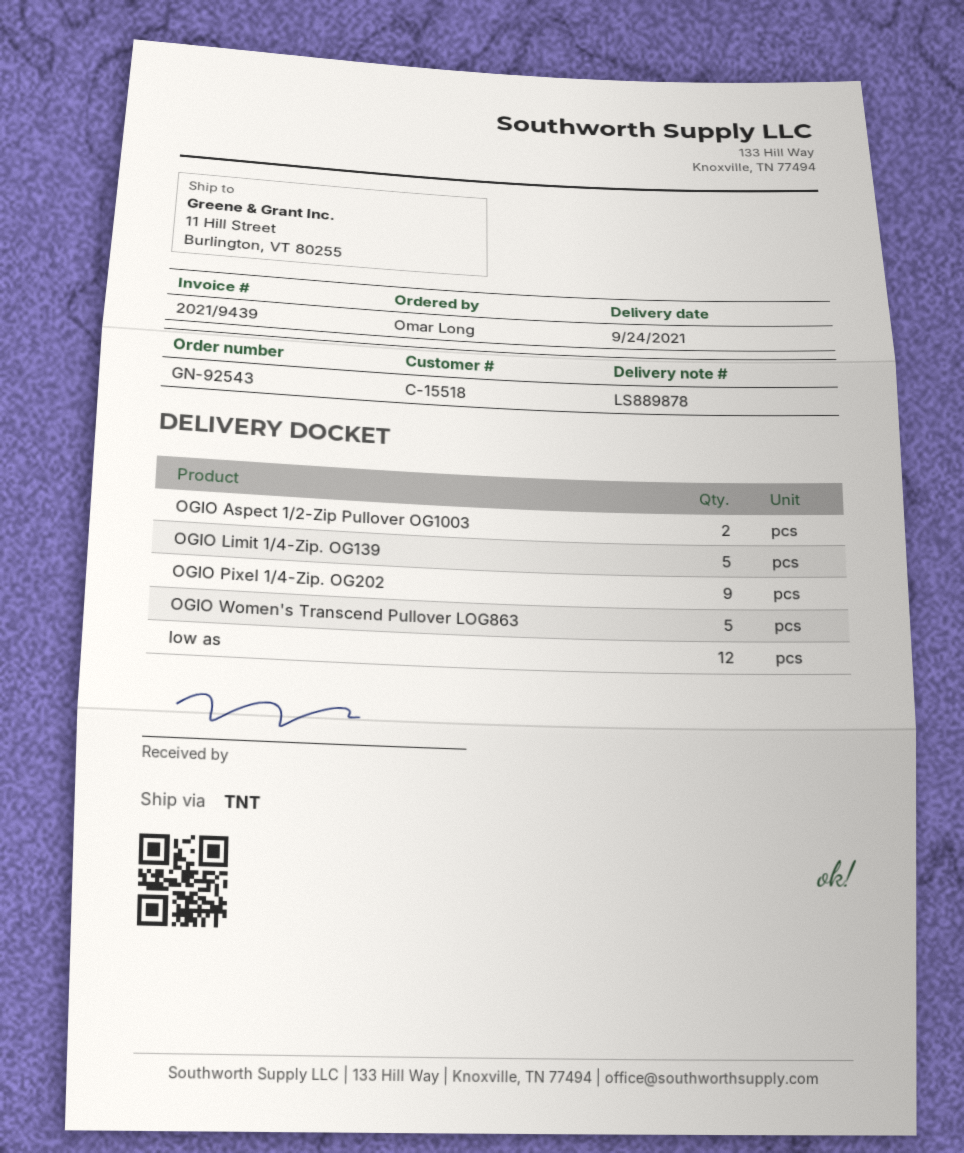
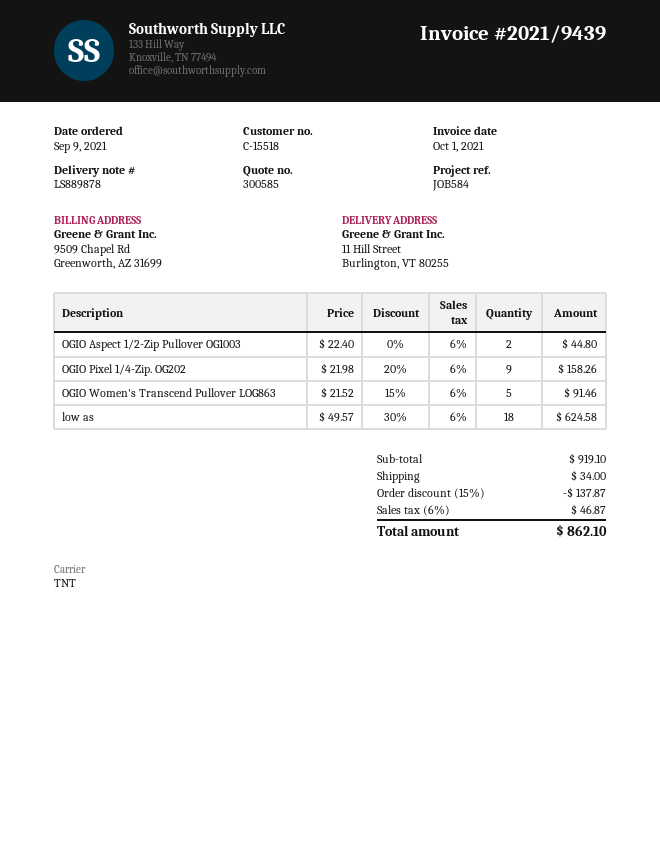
OGIO Limit 1/4-Zip. OG139: 5 -> none
low as: 12 -> 18

